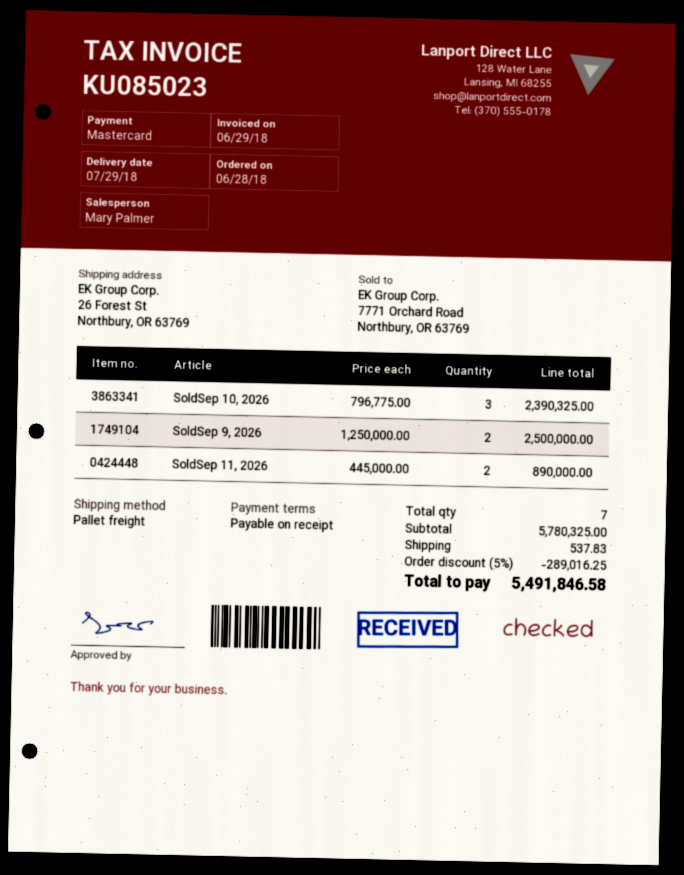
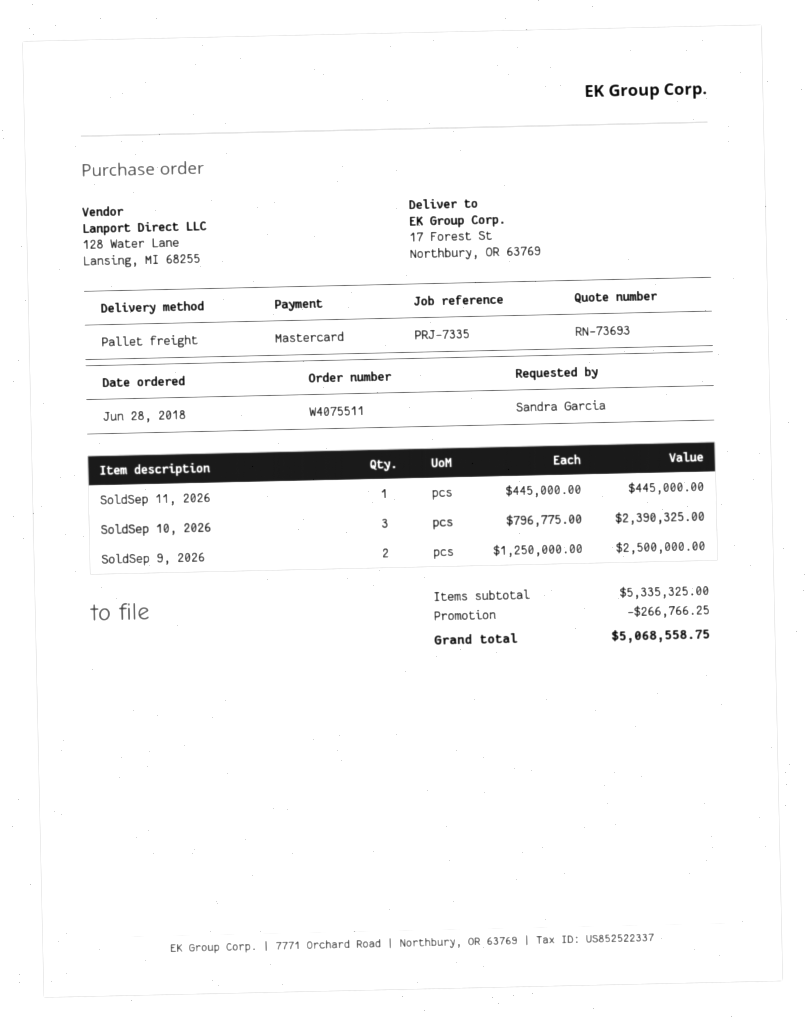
ship to: 26 Forest St, Northbury, OR 63769 -> 17 Forest St, Northbury, OR 63769
SoldSep 11, 2026: 2 x 445000.00 = 890000.00 -> 1 x 445000.00 = 445000.00
subtotal: 5780325.00 -> 5335325.00
discount: 289016.25 -> 266766.25
shipping: 537.83 -> none
total: 5491846.58 -> 5068558.75

